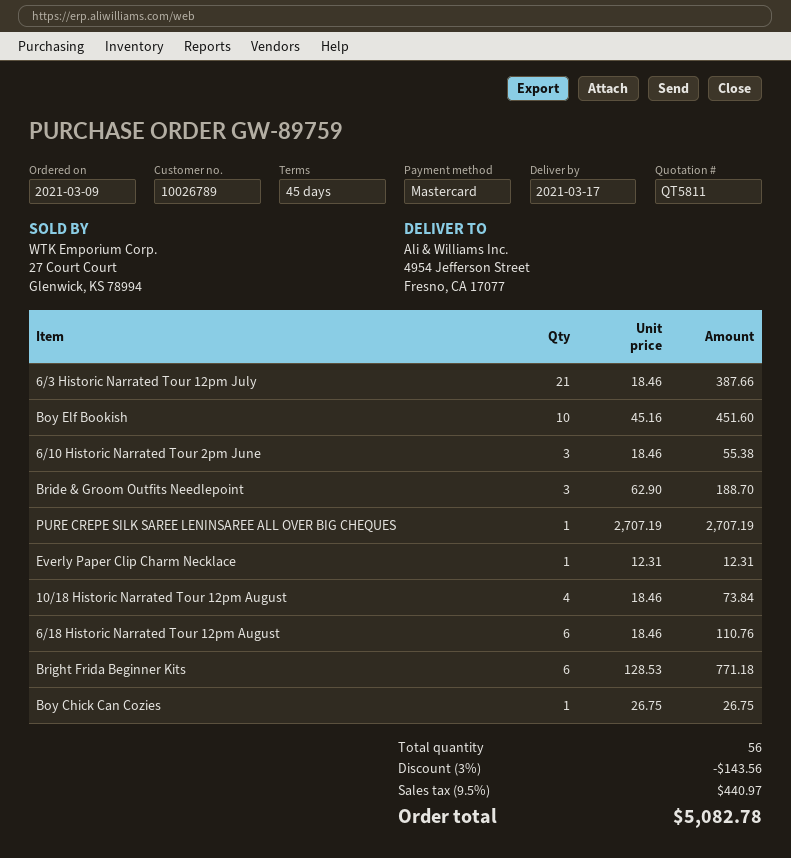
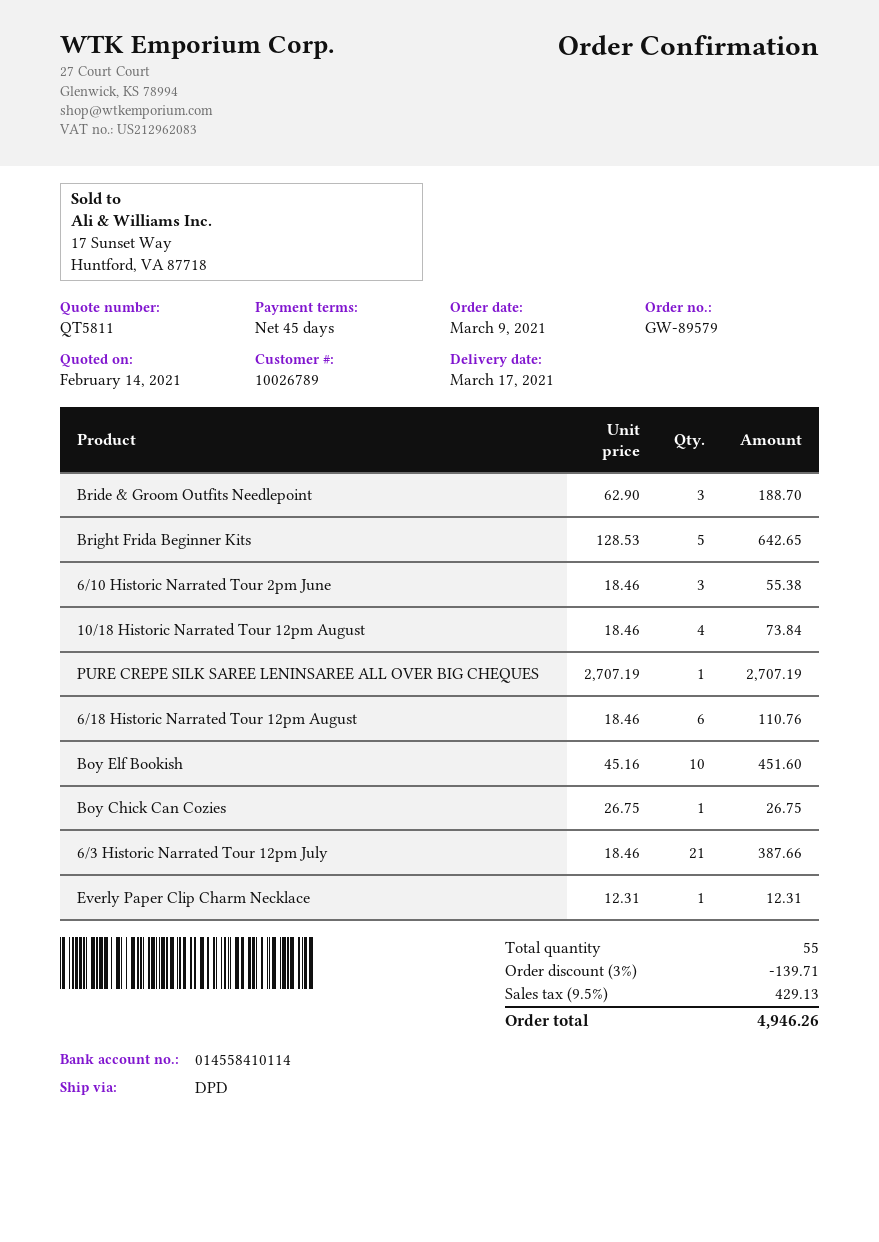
order number: GW-89759 -> GW-89579
Bright Frida Beginner Kits: 6 x 128.53 = 771.18 -> 5 x 128.53 = 642.65
total quantity: 56 -> 55
discount: 3% = 143.56 -> 3% = 139.71
tax: 9.5% = 440.97 -> 9.5% = 429.13
total: 5082.78 -> 4946.26

